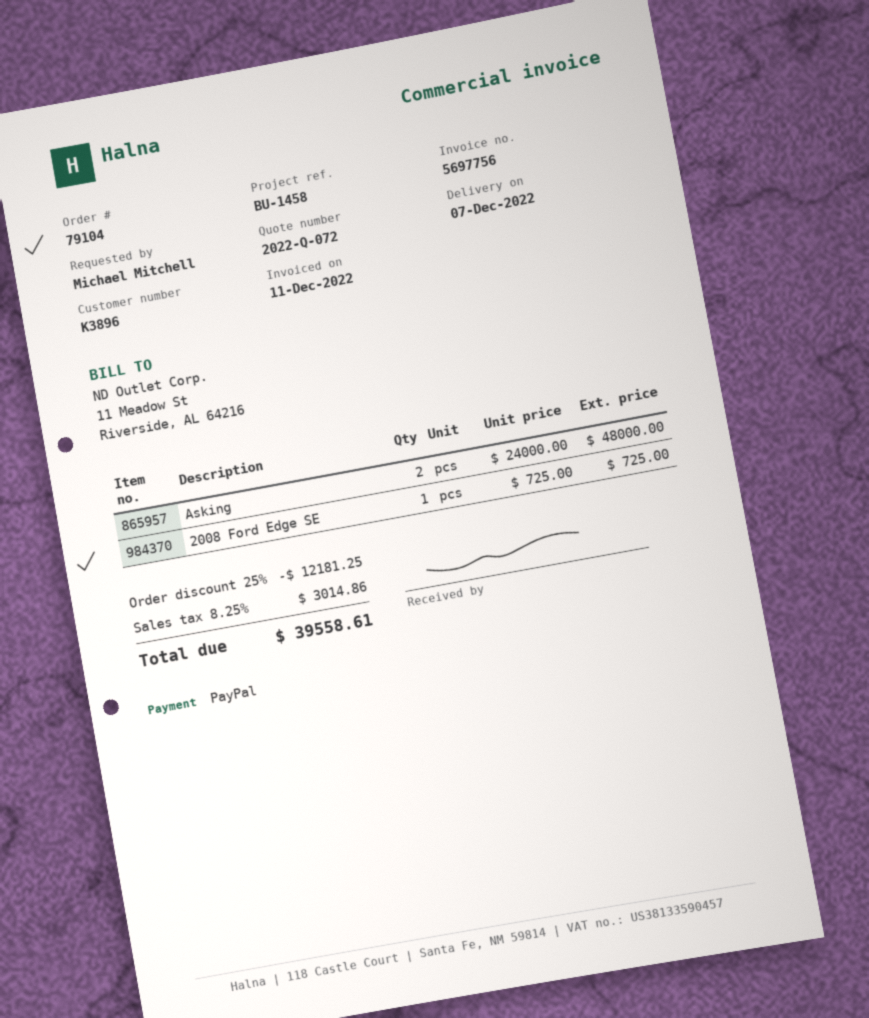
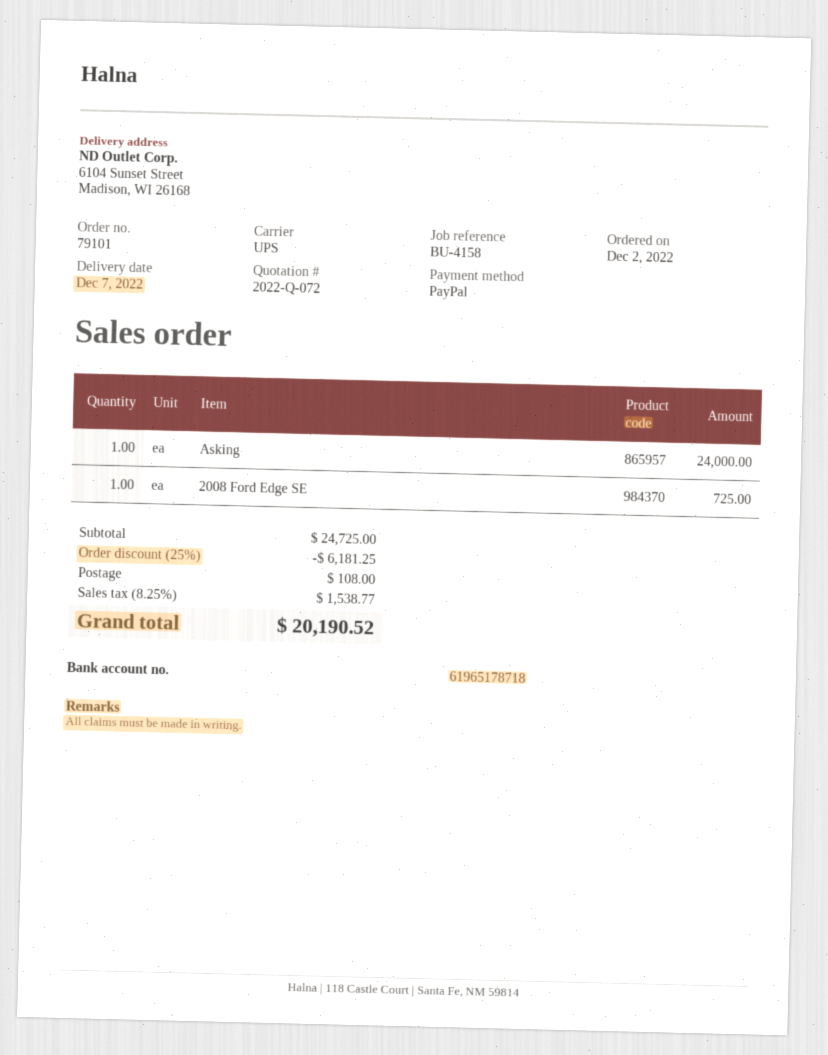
order number: 79104 -> 79101
reference: BU-1458 -> BU-4158
Asking: 2 for 48000.00 -> 1 for 24000.00
discount: 25% = 12181.25 -> 25% = 6181.25
shipping: none -> 108.00
tax: 8.25% = 3014.86 -> 8.25% = 1538.77
total: 39558.61 -> 20190.52

